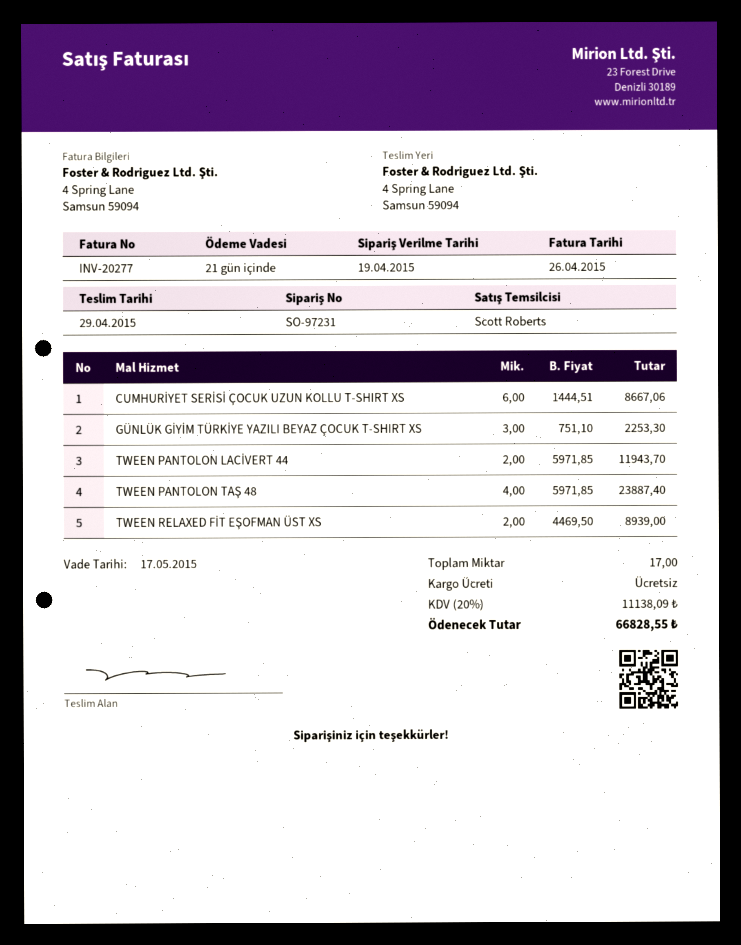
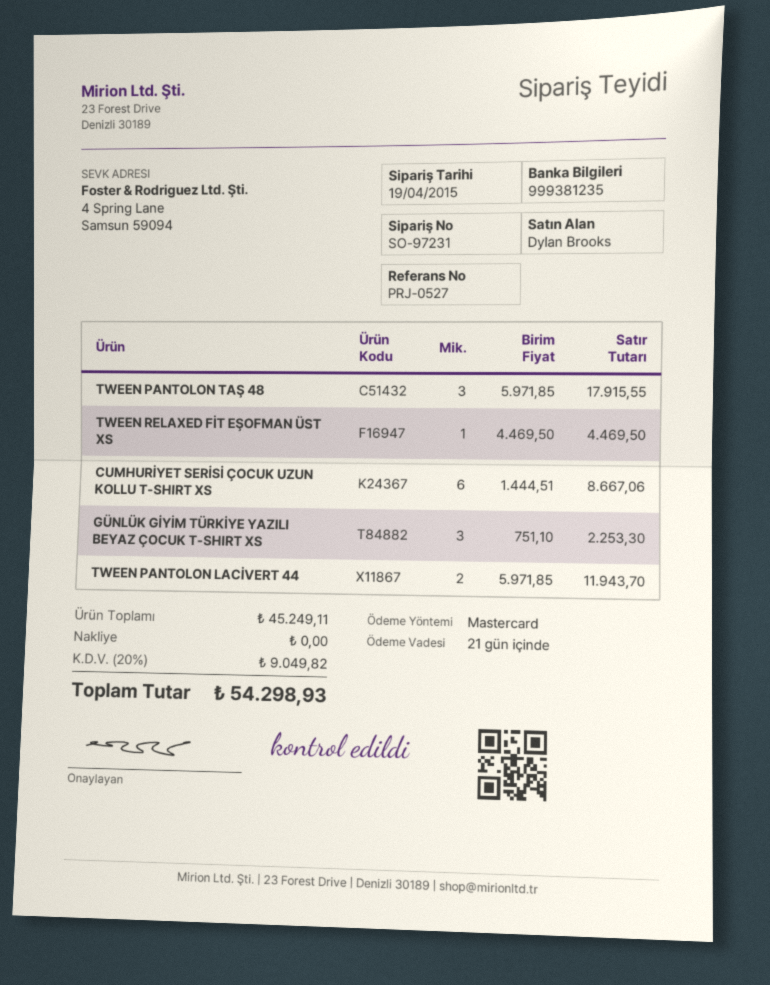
TWEEN PANTOLON TAŞ 48: 4 x 5971.85 = 23887.40 -> 3 x 5971.85 = 17915.55
TWEEN RELAXED FİT EŞOFMAN ÜST XS: 2 x 4469.50 = 8939.00 -> 1 x 4469.50 = 4469.50
tax: 20% = 11138.09 -> 20% = 9049.82
total: 66828.55 -> 54298.93

